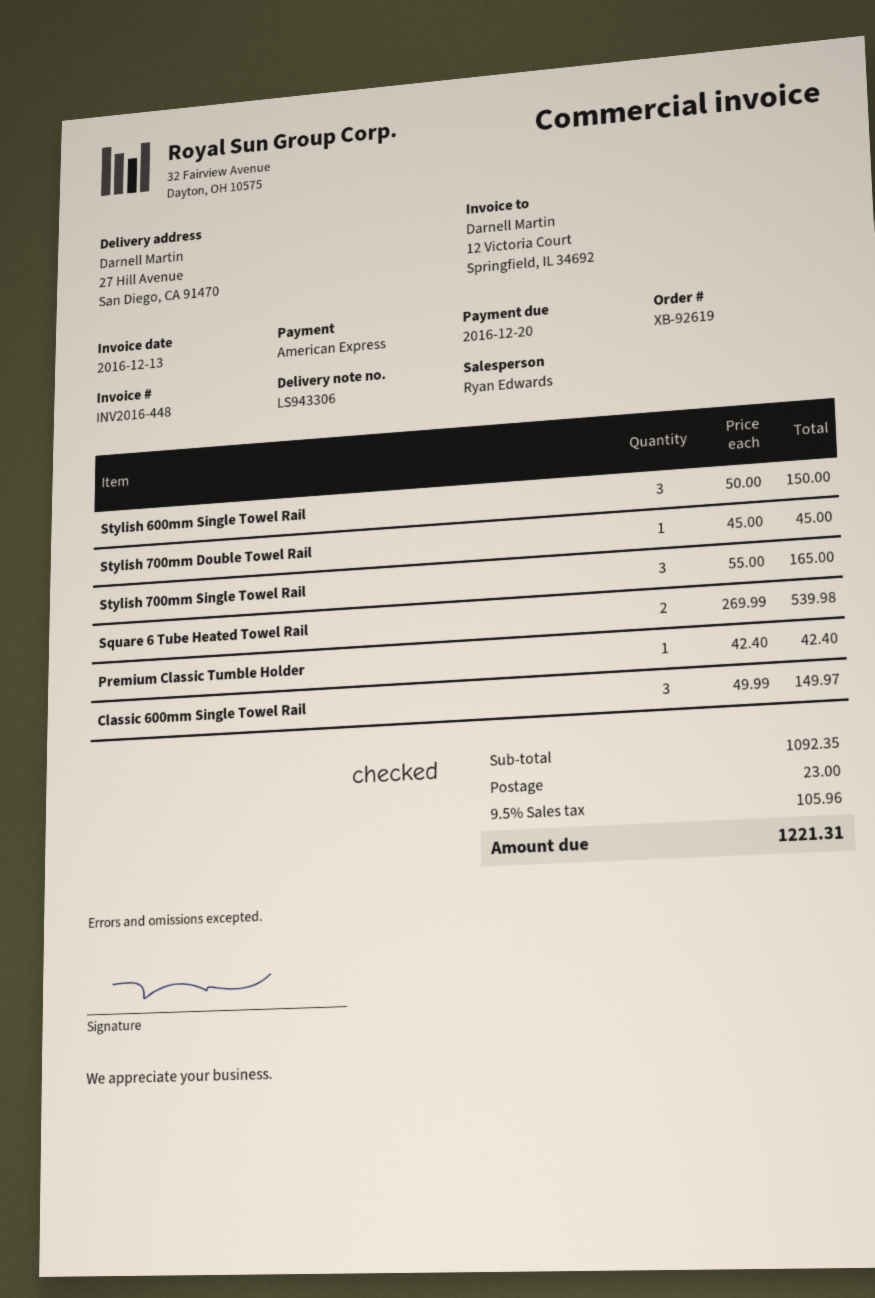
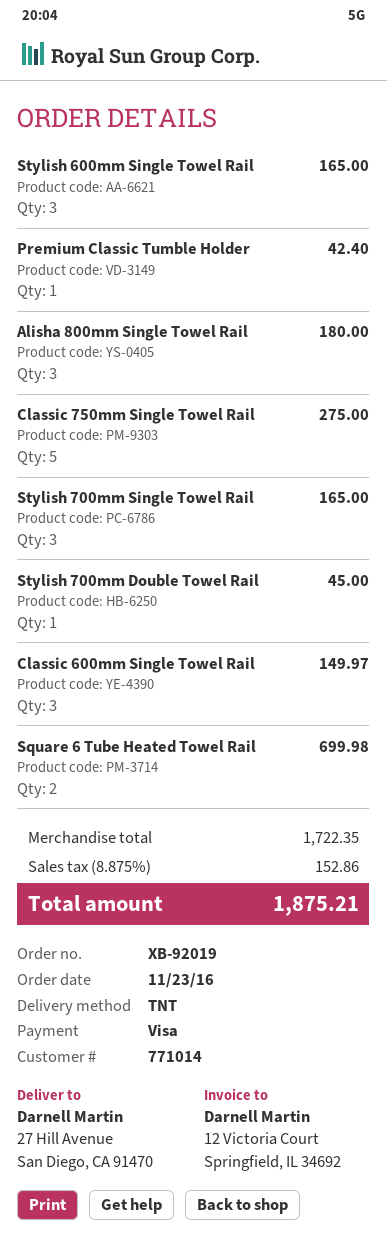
order number: XB-92619 -> XB-92019
payment method: American Express -> Visa
Stylish 600mm Single Towel Rail: 3 for 150.00 -> 3 for 165.00
Square 6 Tube Heated Towel Rail: 2 for 539.98 -> 2 for 699.98
Alisha 800mm Single Towel Rail: none -> 3 for 180.00
Classic 750mm Single Towel Rail: none -> 5 for 275.00
subtotal: 1092.35 -> 1722.35
shipping: 23.00 -> none
tax: 9.5% = 105.96 -> 8.875% = 152.86
total: 1221.31 -> 1875.21

